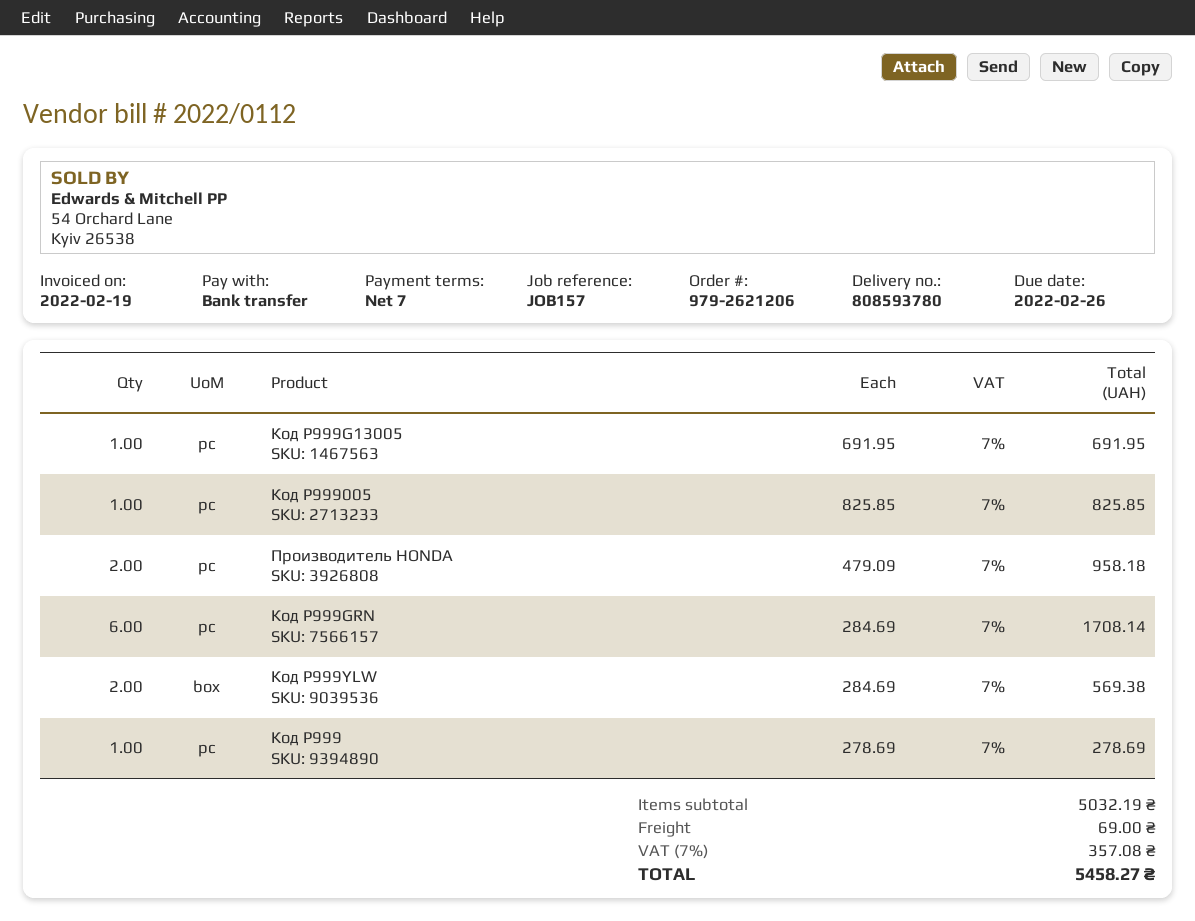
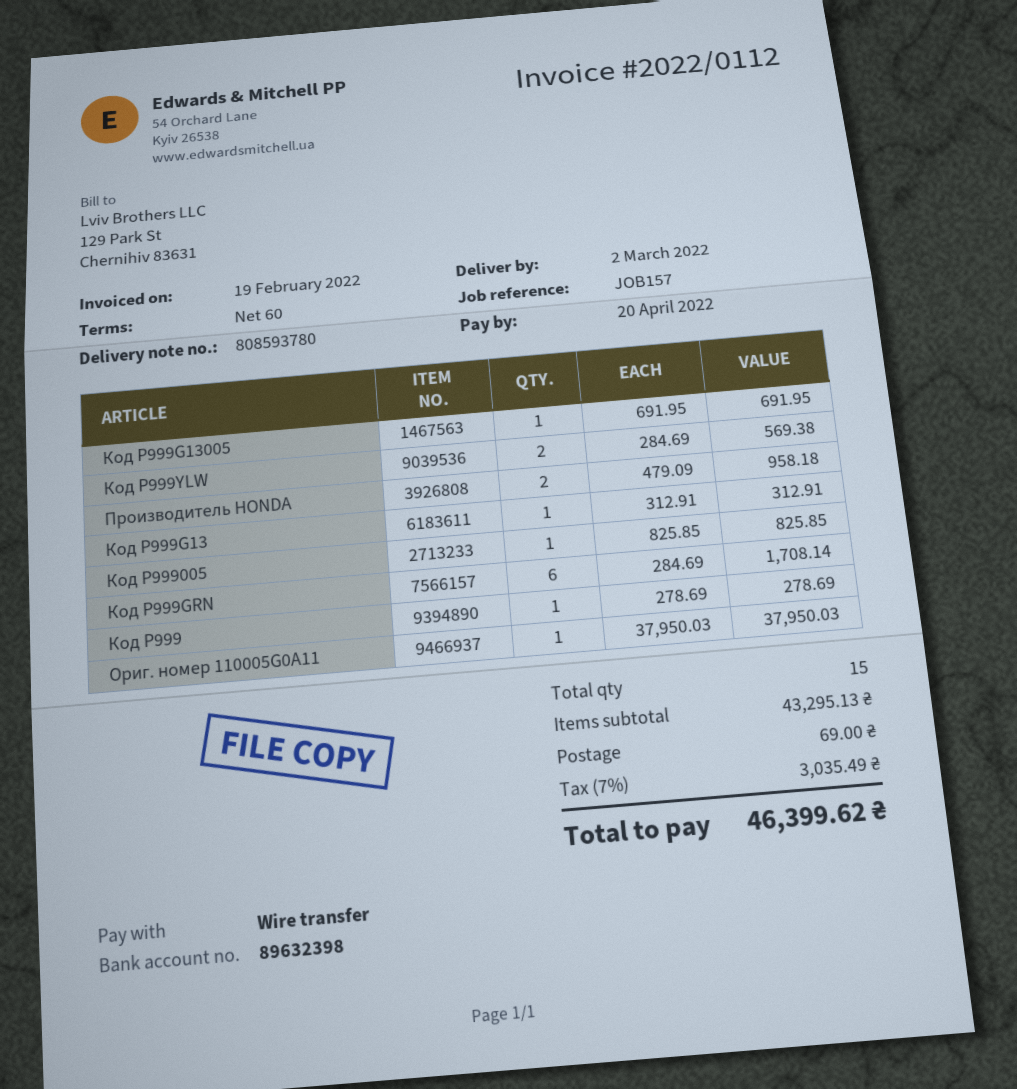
payment terms: 7 days -> 60 days
due date: 2022-02-26 -> 2022-04-20
Код P999G13: none -> 1 x 312.91 = 312.91
Ориг. номер 110005G0A11: none -> 1 x 37950.03 = 37950.03
subtotal: 5032.19 -> 43295.13
tax: 7% = 357.08 -> 7% = 3035.49
total: 5458.27 -> 46399.62

